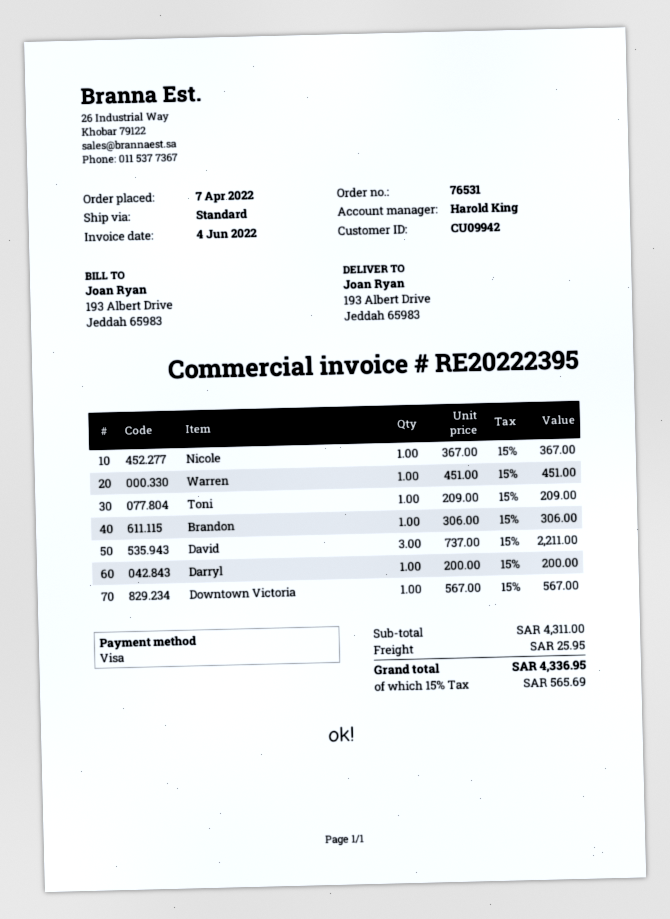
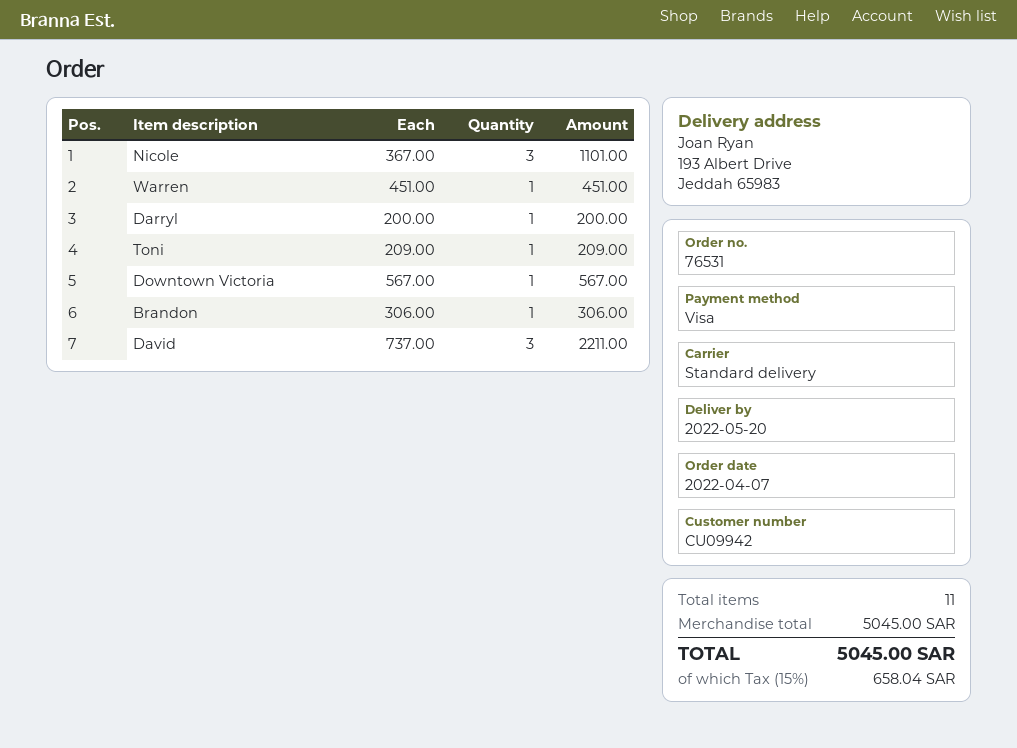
Nicole: 1 x 367.00 = 367.00 -> 3 x 367.00 = 1101.00
subtotal: 4311.00 -> 5045.00
shipping: 25.95 -> none
tax: 15% = 565.69 -> 15% = 658.04
total: 4336.95 -> 5045.00

